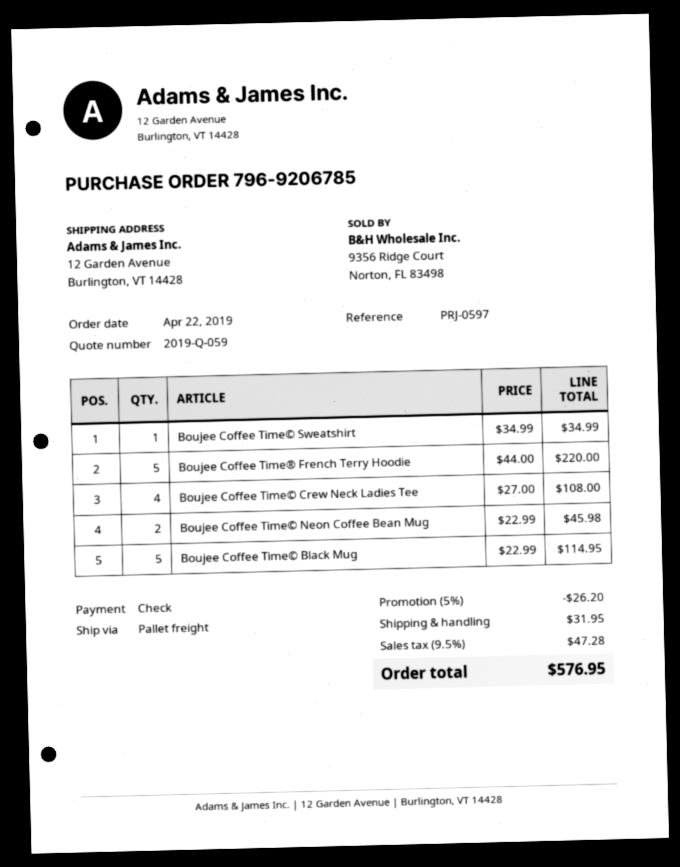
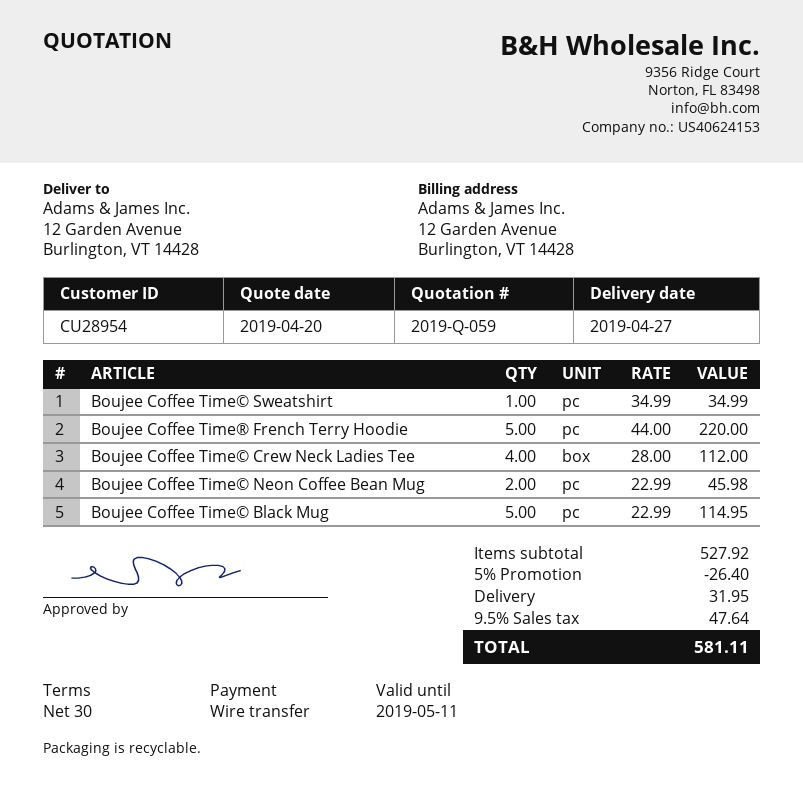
payment method: cheque -> bank transfer
Boujee Coffee Time© Crew Neck Ladies Tee: 4 x 27.00 = 108.00 -> 4 x 28.00 = 112.00
discount: 5% = 26.20 -> 5% = 26.40
tax: 9.5% = 47.28 -> 9.5% = 47.64
total: 576.95 -> 581.11

